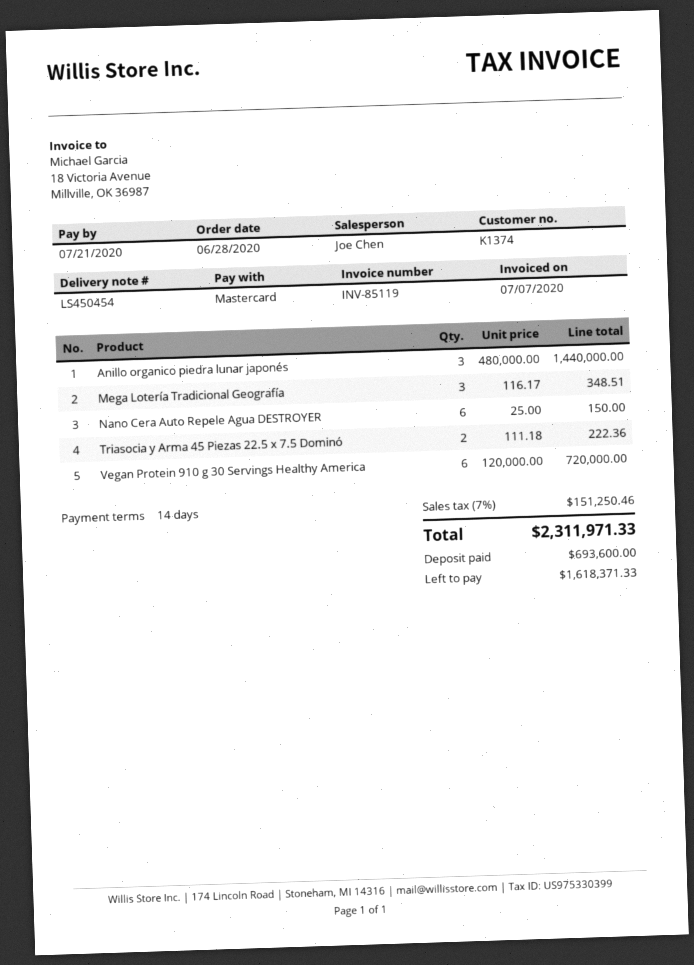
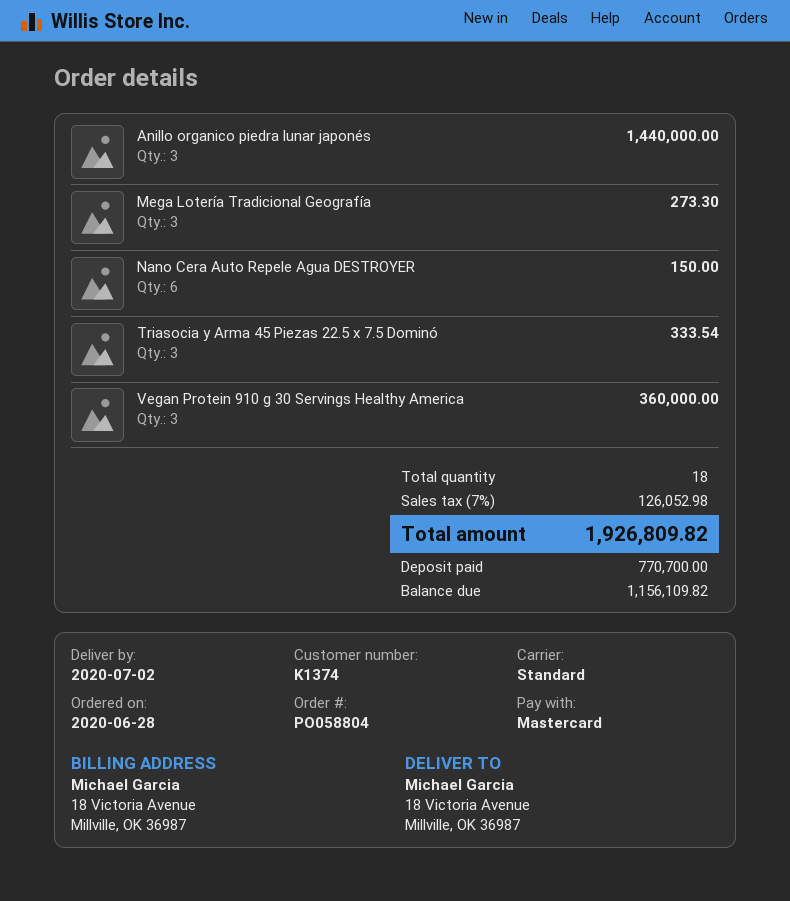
Mega Lotería Tradicional Geografía: 3 for 348.51 -> 3 for 273.30
Triasocia y Arma 45 Piezas 22.5 x 7.5 Dominó: 2 for 222.36 -> 3 for 333.54
Vegan Protein 910 g 30 Servings Healthy America: 6 for 720000.00 -> 3 for 360000.00
tax: 7% = 151250.46 -> 7% = 126052.98
total: 2311971.33 -> 1926809.82
deposit: 693600.00 -> 770700.00
balance: 1618371.33 -> 1156109.82

